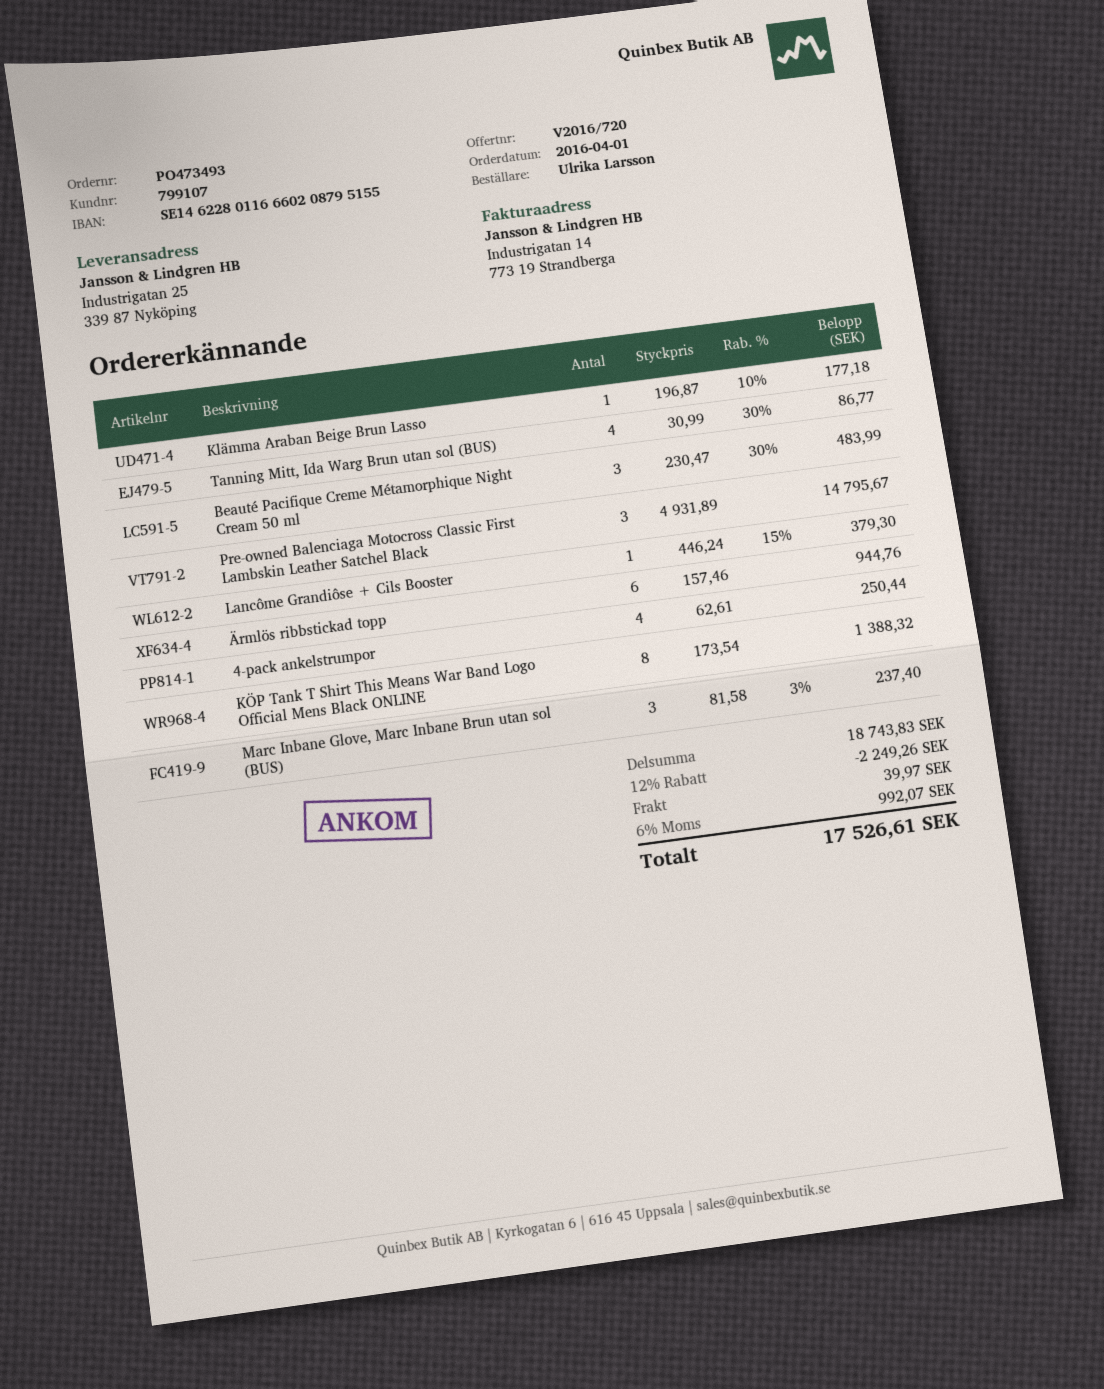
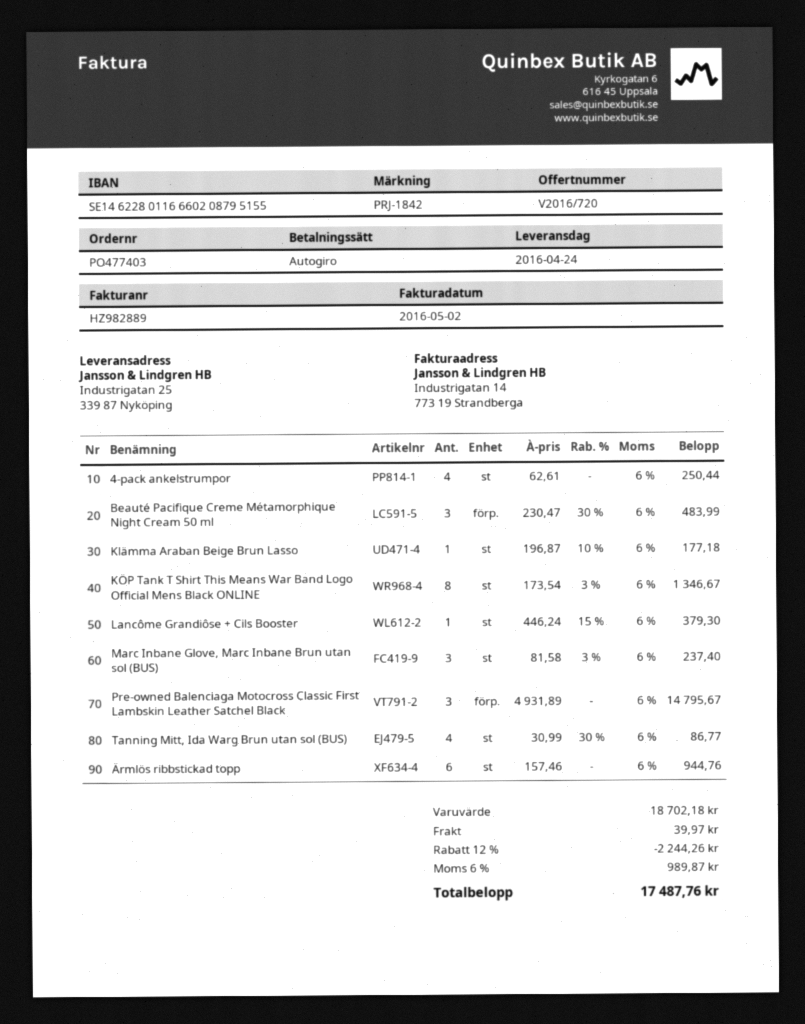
order number: PO473493 -> PO477403
KÖP Tank T Shirt This Means War Band Logo Official Mens Black ONLINE: 8 x 173.54 = 1388.32 -> 8 x 173.54 - 3% = 1346.67
subtotal: 18743.83 -> 18702.18
discount: 12% = 2249.26 -> 12% = 2244.26
tax: 6% = 992.07 -> 6% = 989.87
total: 17526.61 -> 17487.76

